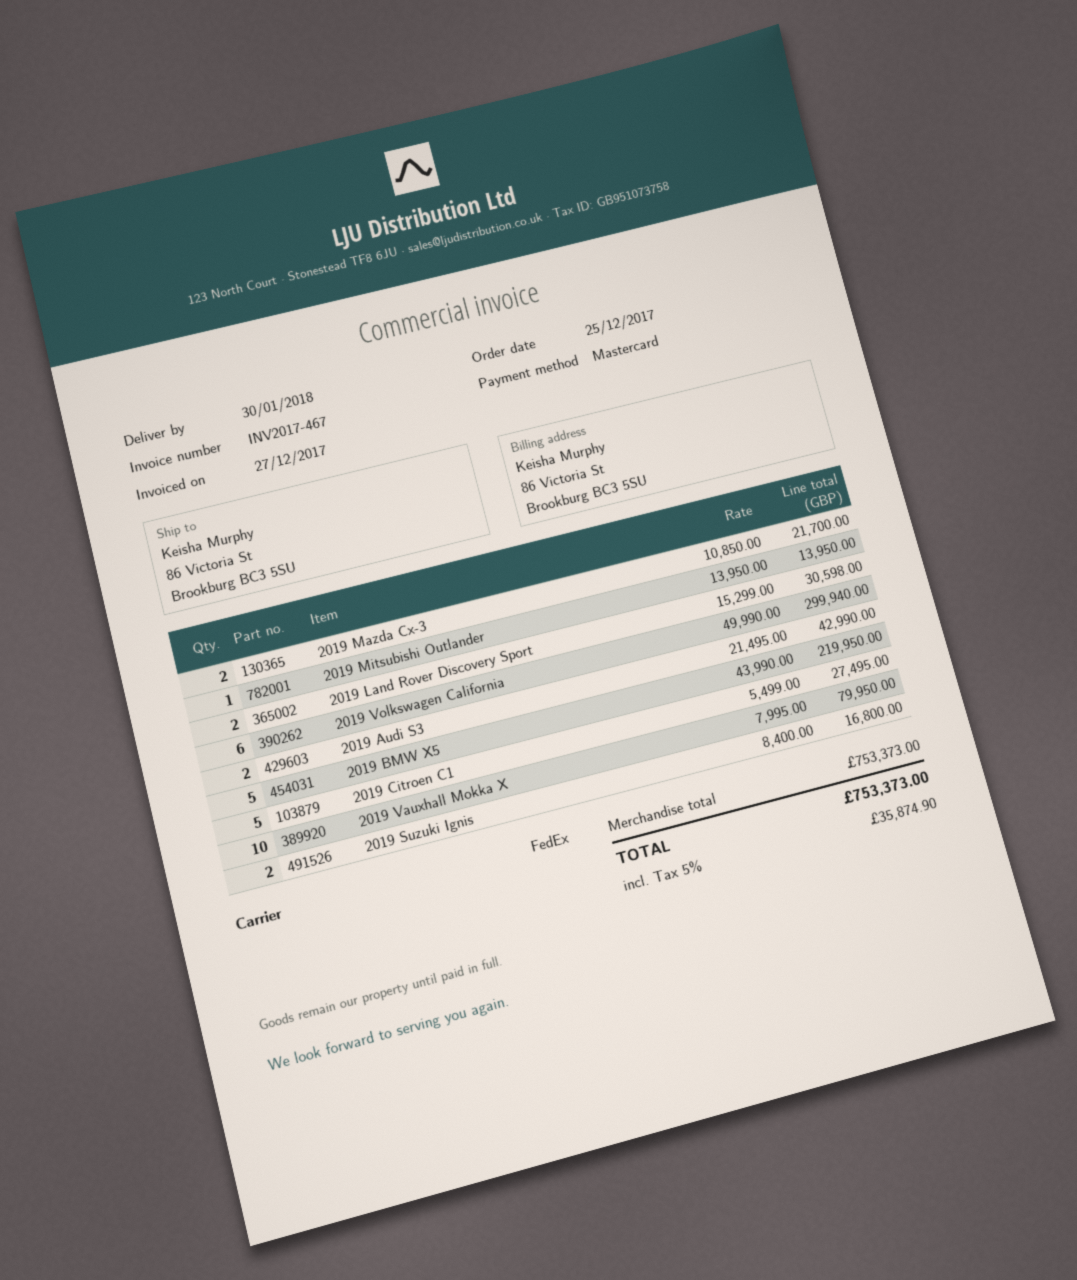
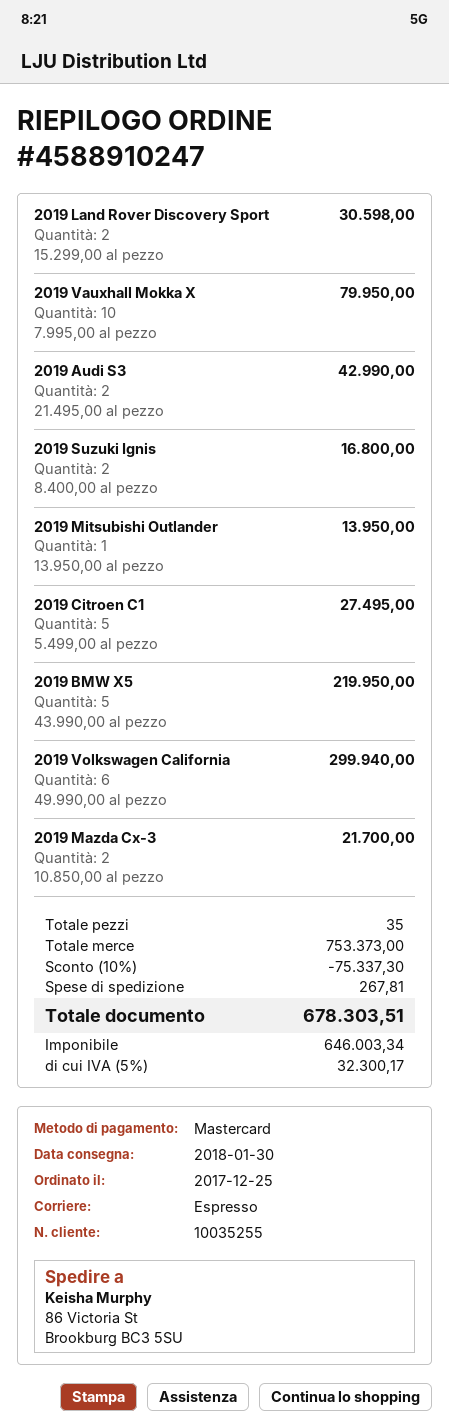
shipping method: FedEx -> express
discount: none -> 10% = 75337.30
shipping: none -> 267.81
tax: 5% = 35874.90 -> 5% = 32300.17
total: 753373.00 -> 678303.51

